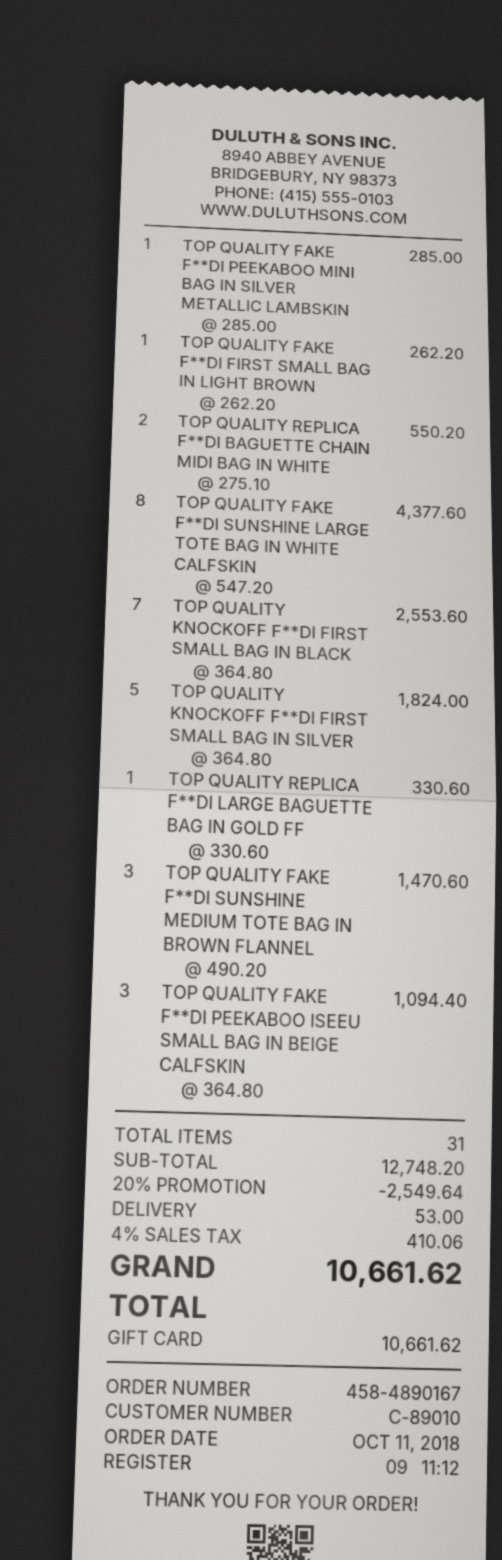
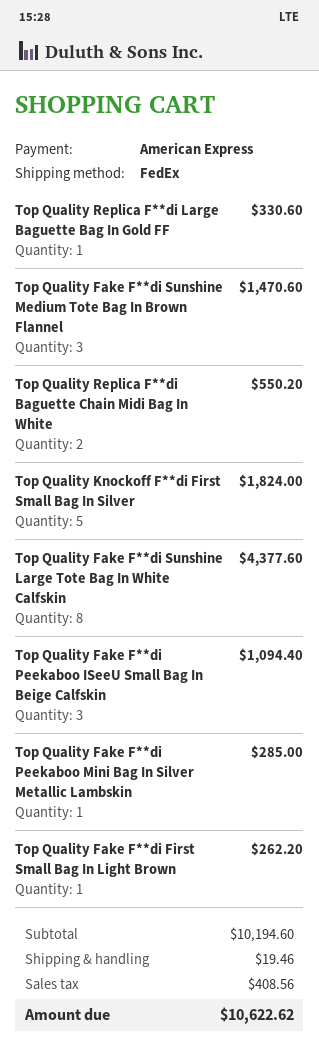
payment method: gift card -> American Express
TOP QUALITY KNOCKOFF F**DI FIRST SMALL BAG IN BLACK: 7 for 2553.60 -> none
subtotal: 12748.20 -> 10194.60
discount: 20% = 2549.64 -> none
shipping: 53.00 -> 19.46
tax: 410.06 -> 408.56
total: 10661.62 -> 10622.62

